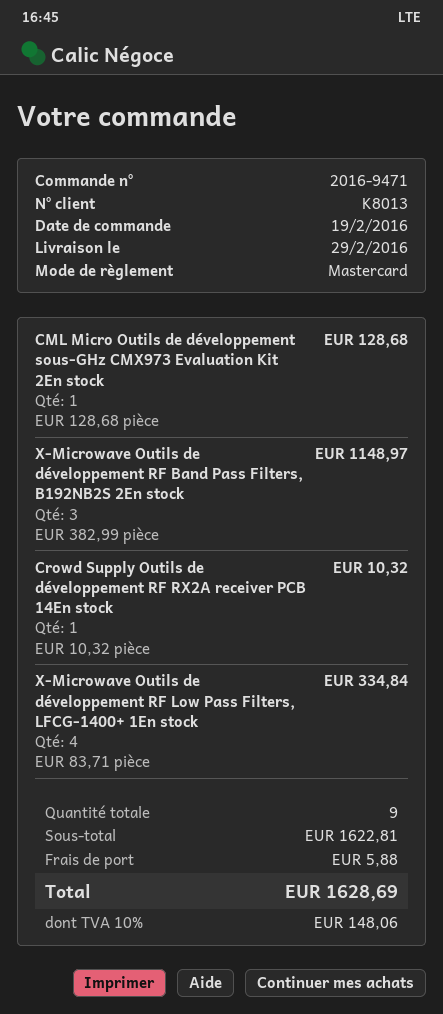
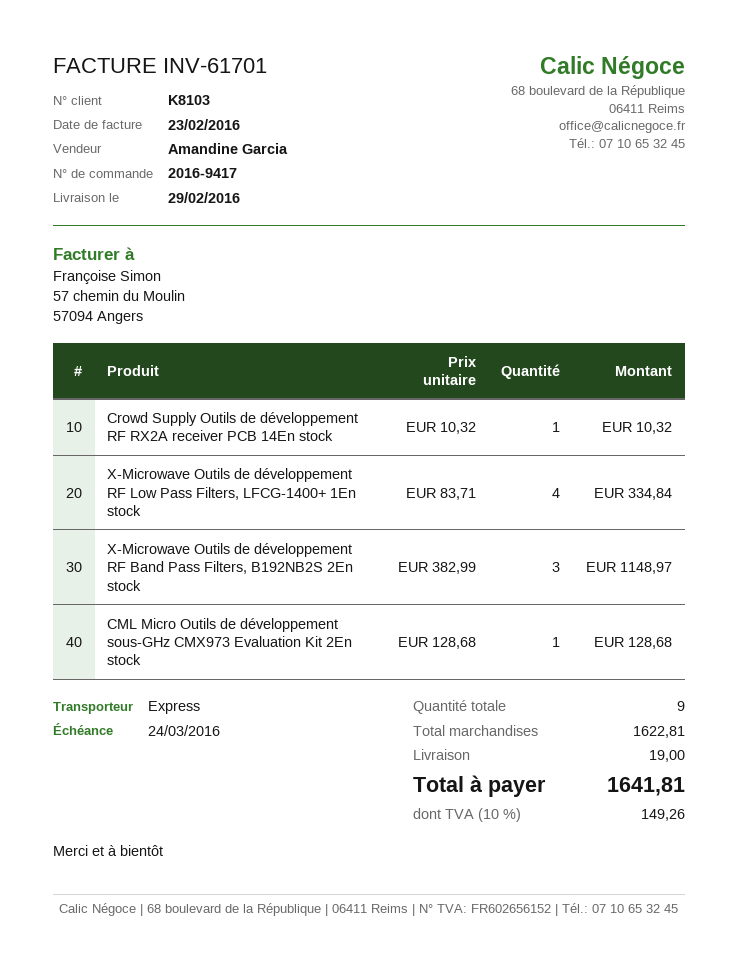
order number: 2016-9471 -> 2016-9417
customer number: K8013 -> K8103
shipping: 5.88 -> 19.00
tax: 10% = 148.06 -> 10% = 149.26
total: 1628.69 -> 1641.81

